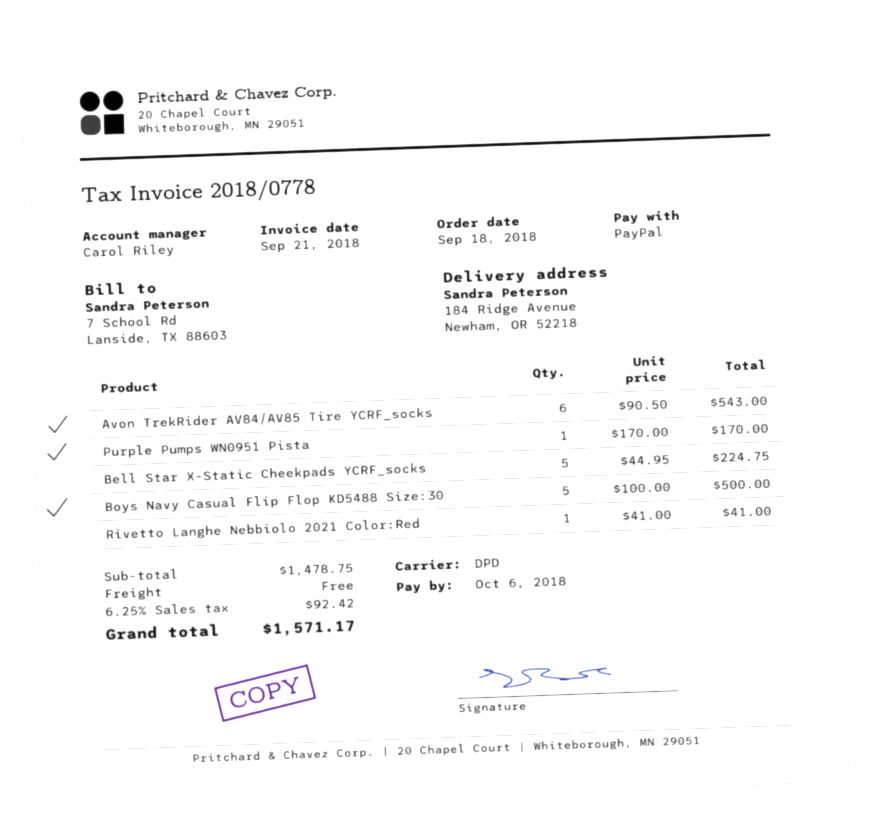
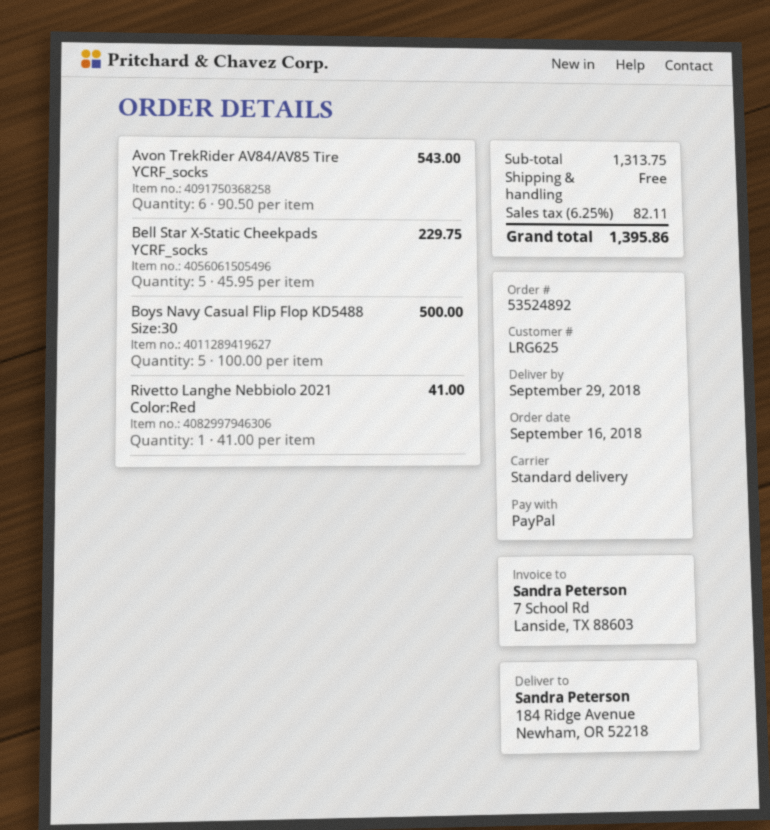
order date: 2018-09-18 -> 2018-09-16
shipping method: DPD -> standard
Purple Pumps WN0951 Pista: 1 x 170.00 = 170.00 -> none
Bell Star X-Static Cheekpads YCRF_socks: 5 x 44.95 = 224.75 -> 5 x 45.95 = 229.75
subtotal: 1478.75 -> 1313.75
tax: 6.25% = 92.42 -> 6.25% = 82.11
total: 1571.17 -> 1395.86

